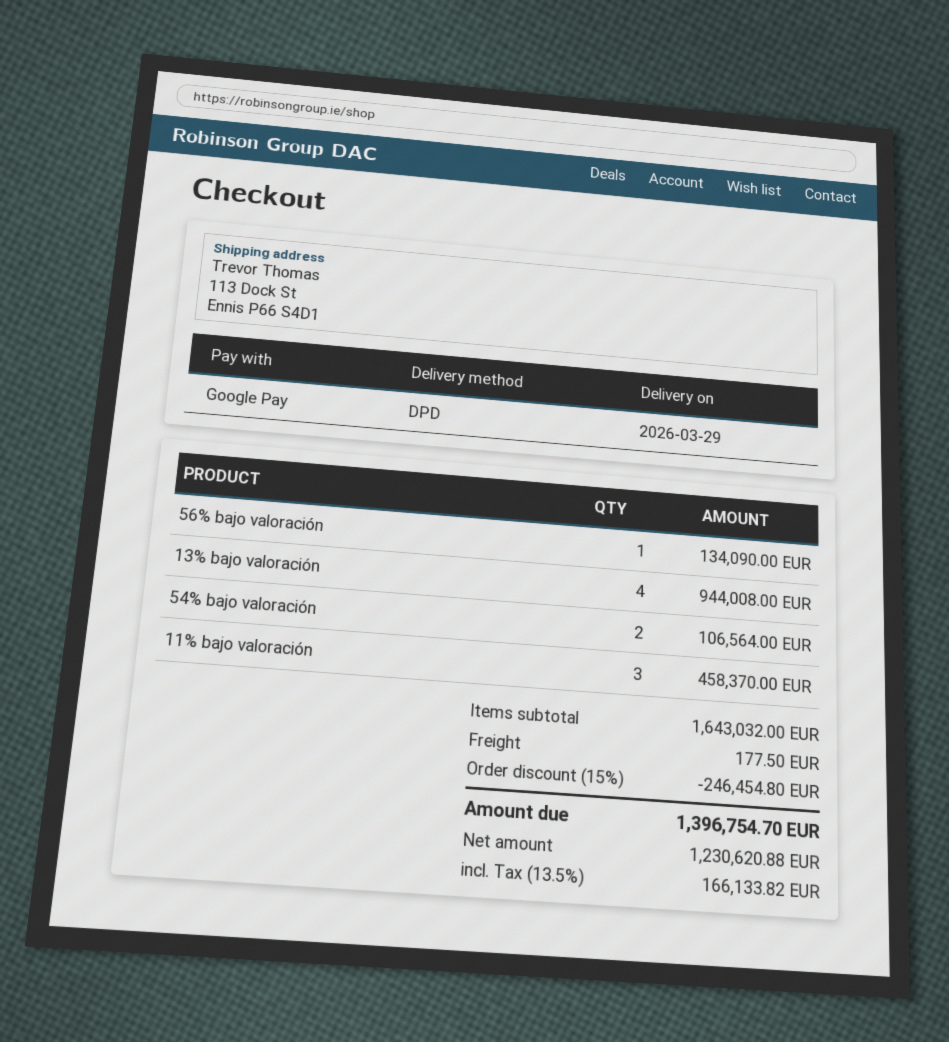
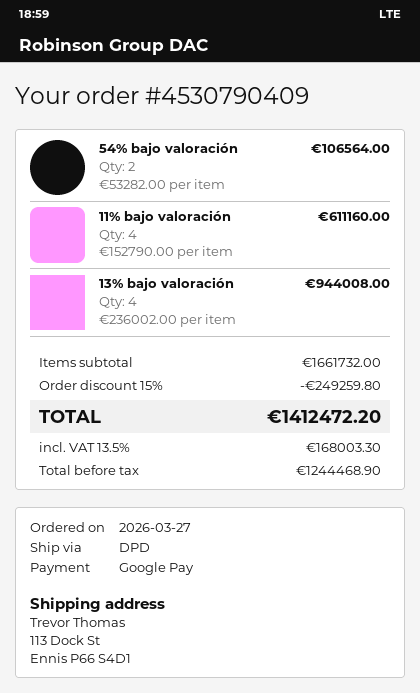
56% bajo valoración: 1 for 134090.00 -> none
11% bajo valoración: 3 for 458370.00 -> 4 for 611160.00
subtotal: 1643032.00 -> 1661732.00
discount: 15% = 246454.80 -> 15% = 249259.80
shipping: 177.50 -> none
net: 1230620.88 -> 1244468.90
tax: 13.5% = 166133.82 -> 13.5% = 168003.30
total: 1396754.70 -> 1412472.20

